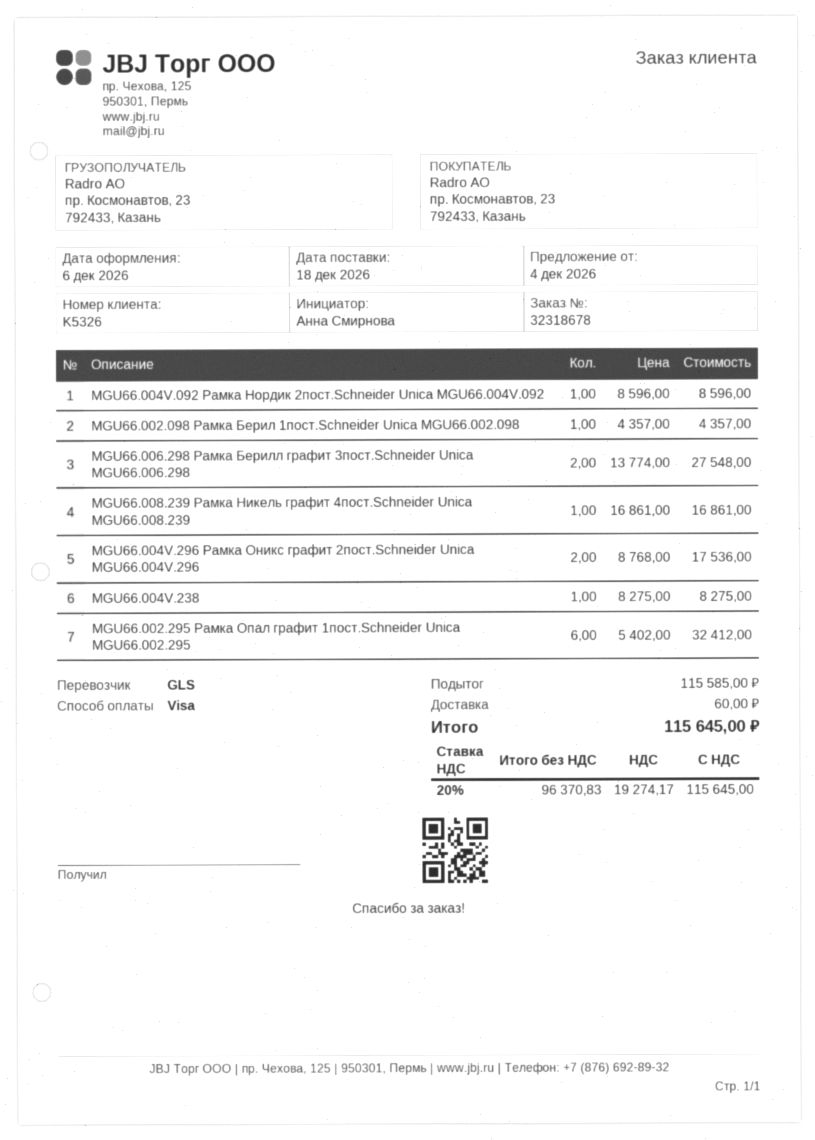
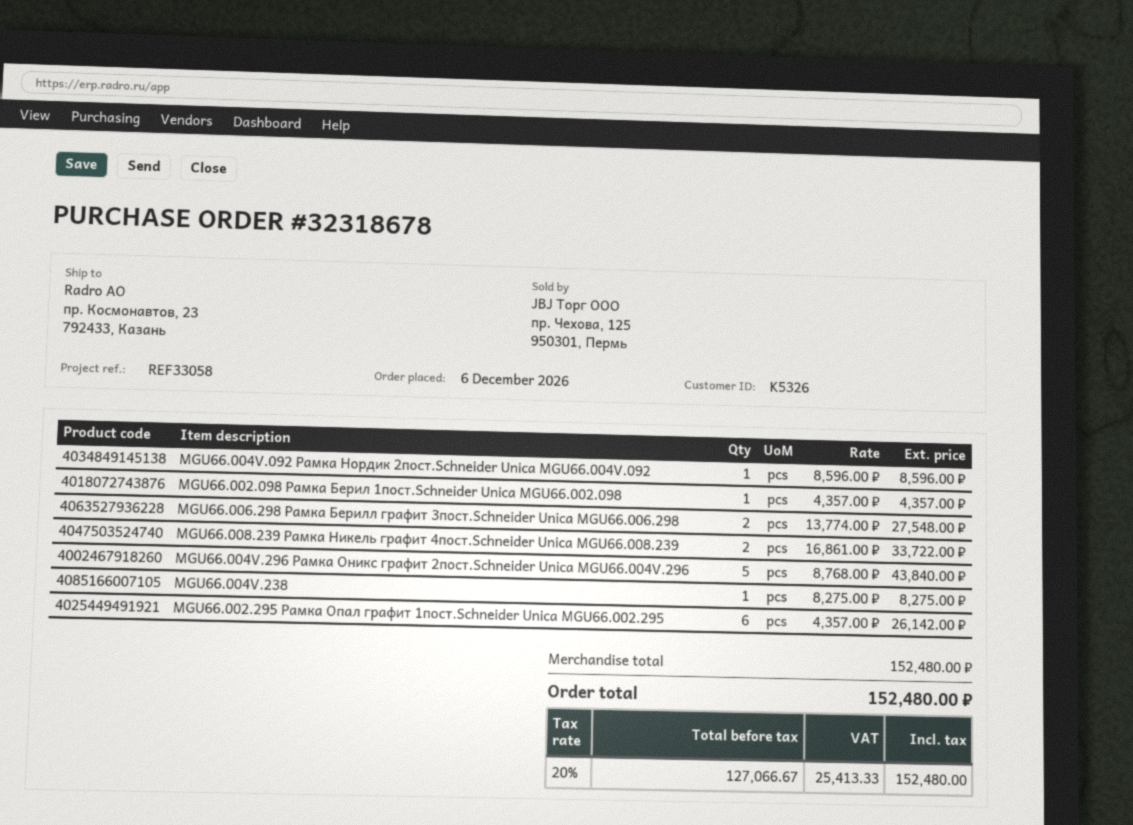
MGU66.008.239 Рамка Никель графит 4пост.Schneider Unica MGU66.008.239: 1 x 16861.00 = 16861.00 -> 2 x 16861.00 = 33722.00
MGU66.004V.296 Рамка Оникс графит 2пост.Schneider Unica MGU66.004V.296: 2 x 8768.00 = 17536.00 -> 5 x 8768.00 = 43840.00
MGU66.002.295 Рамка Опал графит 1пост.Schneider Unica MGU66.002.295: 6 x 5402.00 = 32412.00 -> 6 x 4357.00 = 26142.00
subtotal: 115585.00 -> 152480.00
shipping: 60.00 -> none
net: 96370.83 -> 127066.67
tax: 20% = 19274.17 -> 20% = 25413.33
total: 115645.00 -> 152480.00

